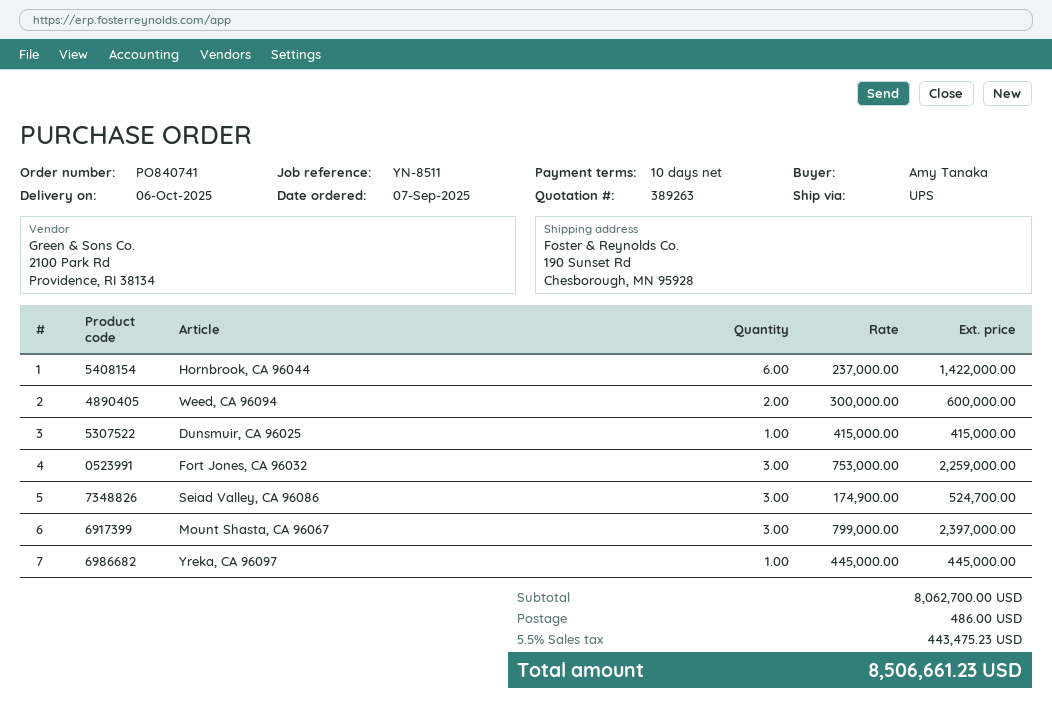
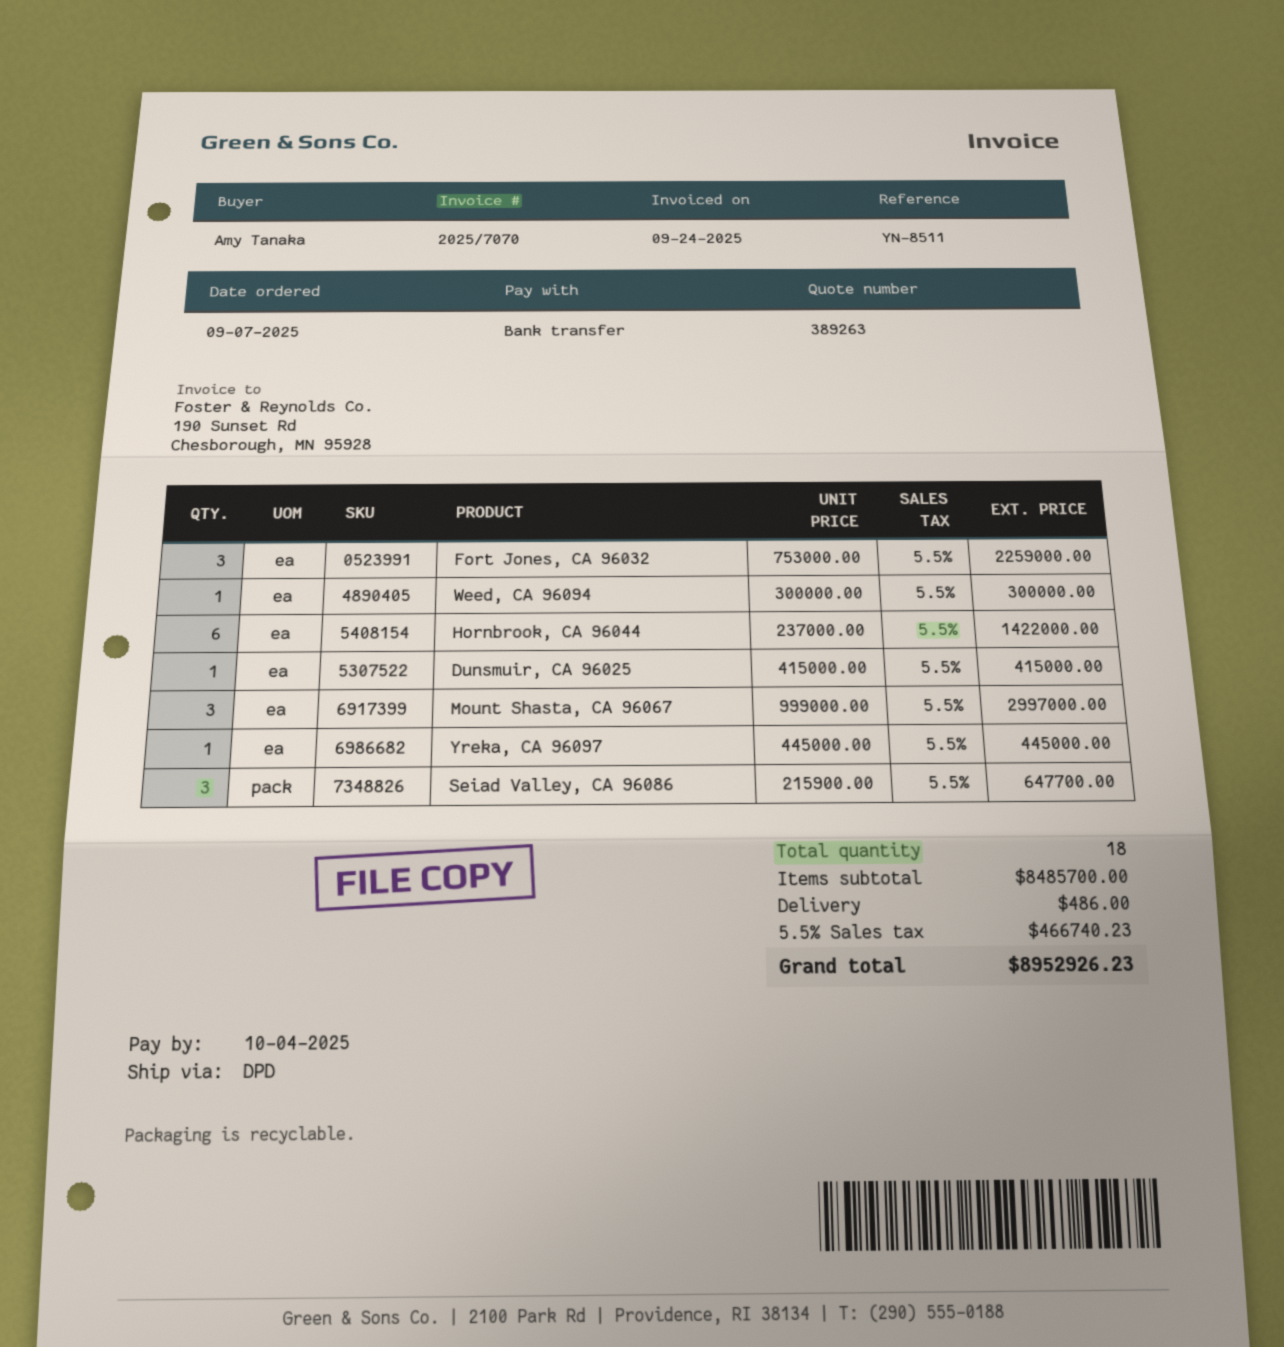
shipping method: UPS -> DPD
Weed, CA 96094: 2 x 300000.00 = 600000.00 -> 1 x 300000.00 = 300000.00
Seiad Valley, CA 96086: 3 x 174900.00 = 524700.00 -> 3 x 215900.00 = 647700.00
Mount Shasta, CA 96067: 3 x 799000.00 = 2397000.00 -> 3 x 999000.00 = 2997000.00
subtotal: 8062700.00 -> 8485700.00
tax: 5.5% = 443475.23 -> 5.5% = 466740.23
total: 8506661.23 -> 8952926.23

